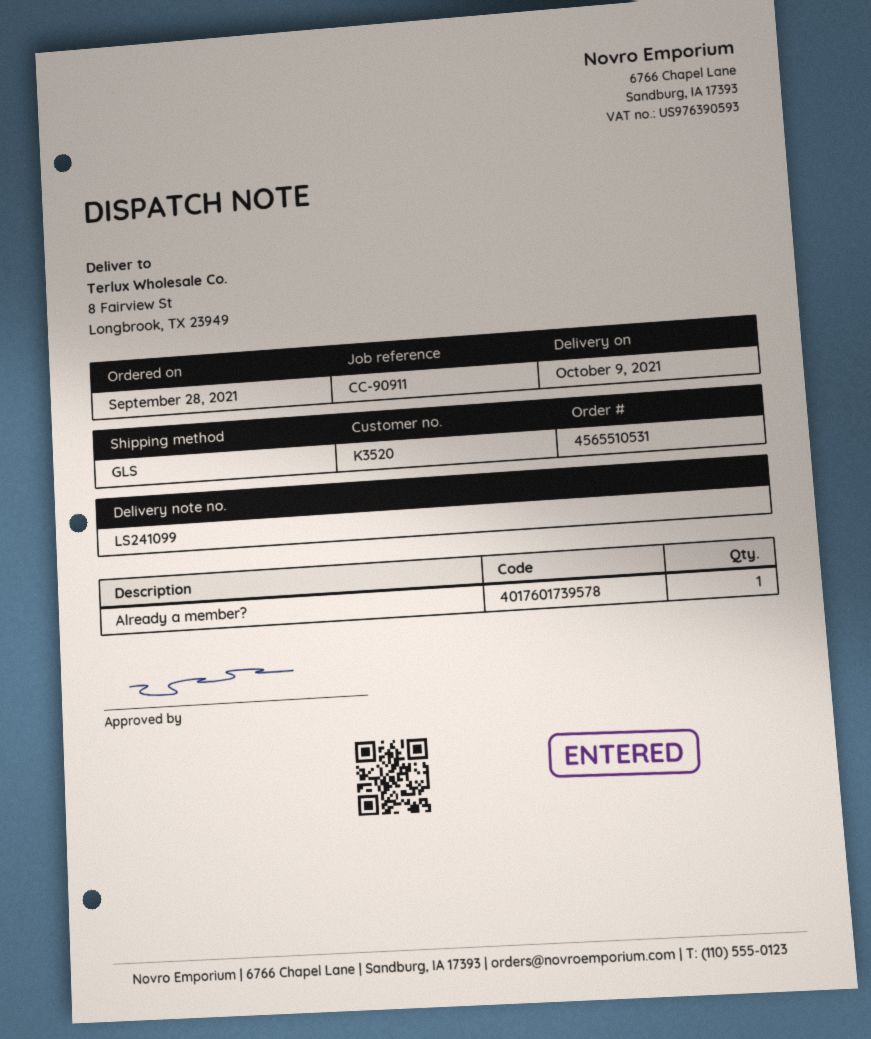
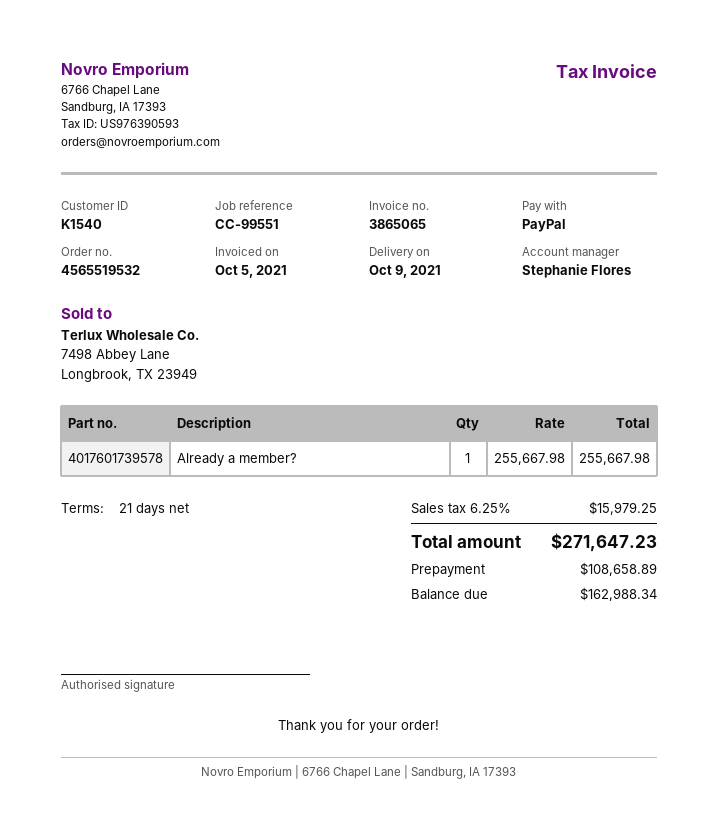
order number: 4565510531 -> 4565519532
customer number: K3520 -> K1540
reference: CC-90911 -> CC-99551

